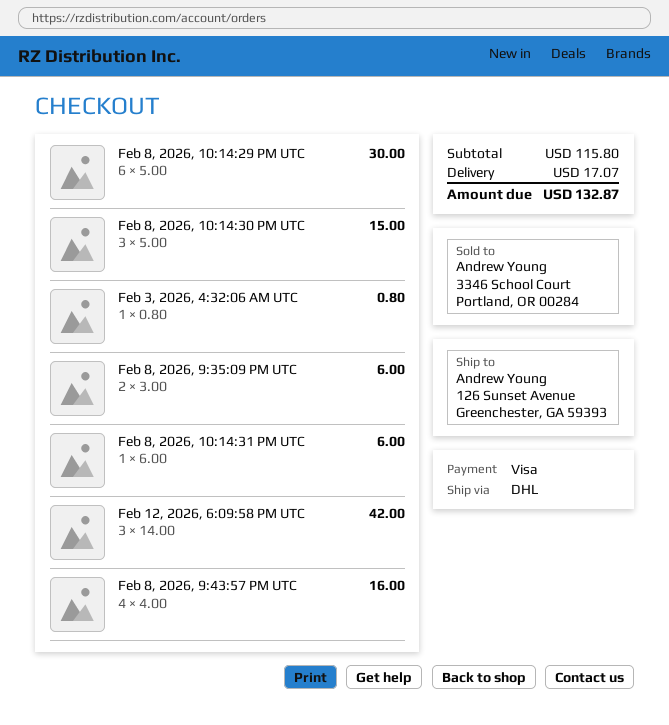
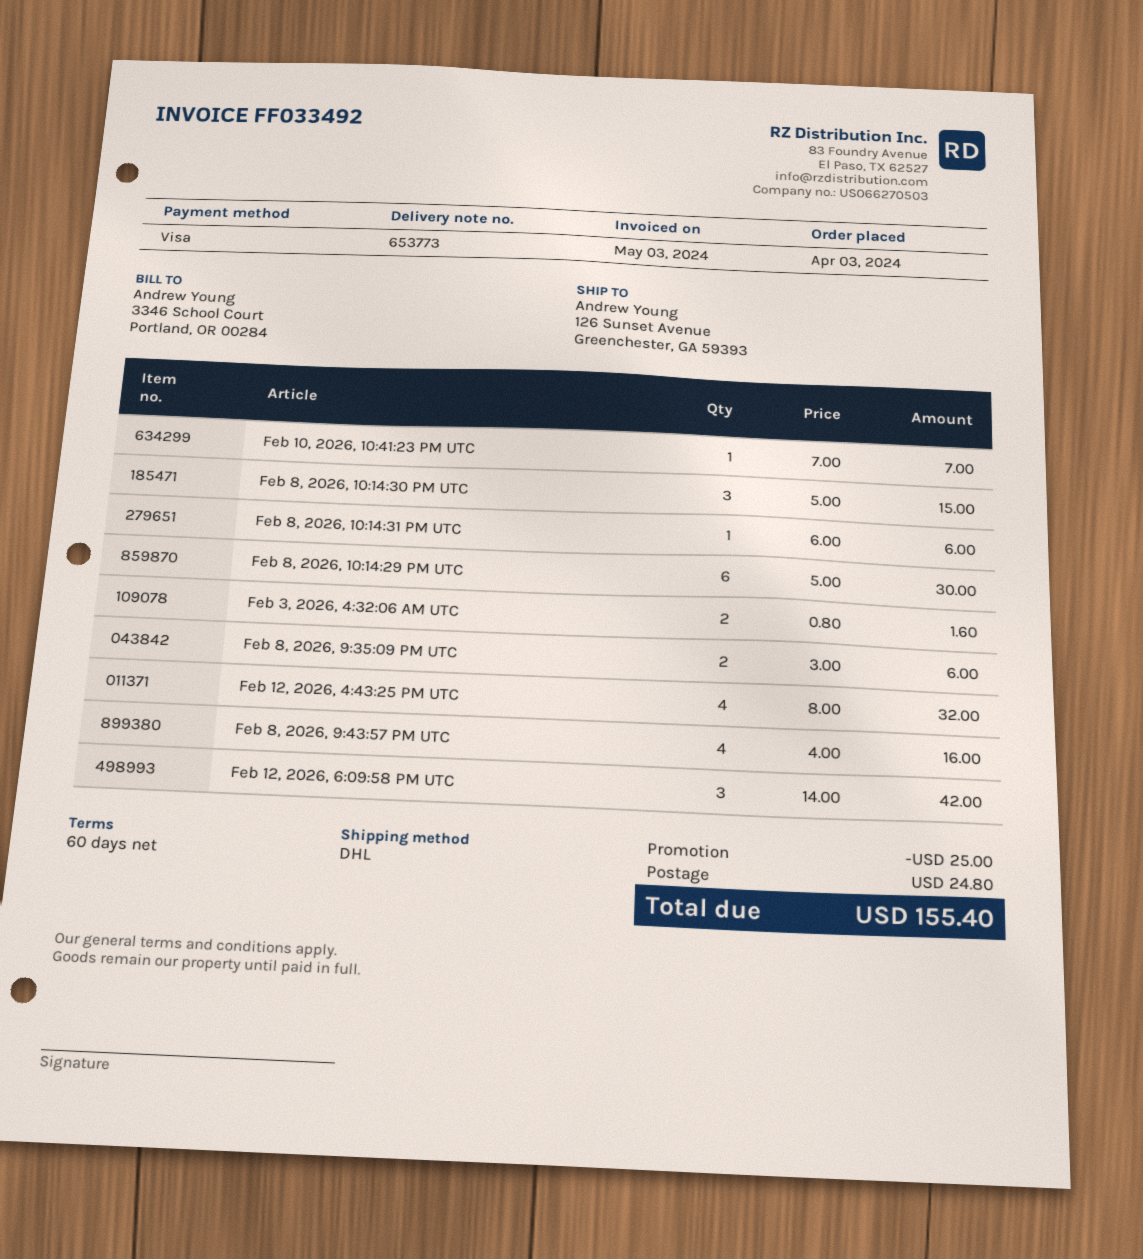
Feb 3, 2026, 4:32:06 AM UTC: 1 x 0.80 = 0.80 -> 2 x 0.80 = 1.60
Feb 10, 2026, 10:41:23 PM UTC: none -> 1 x 7.00 = 7.00
Feb 12, 2026, 4:43:25 PM UTC: none -> 4 x 8.00 = 32.00
discount: none -> 25.00
shipping: 17.07 -> 24.80
total: 132.87 -> 155.40

